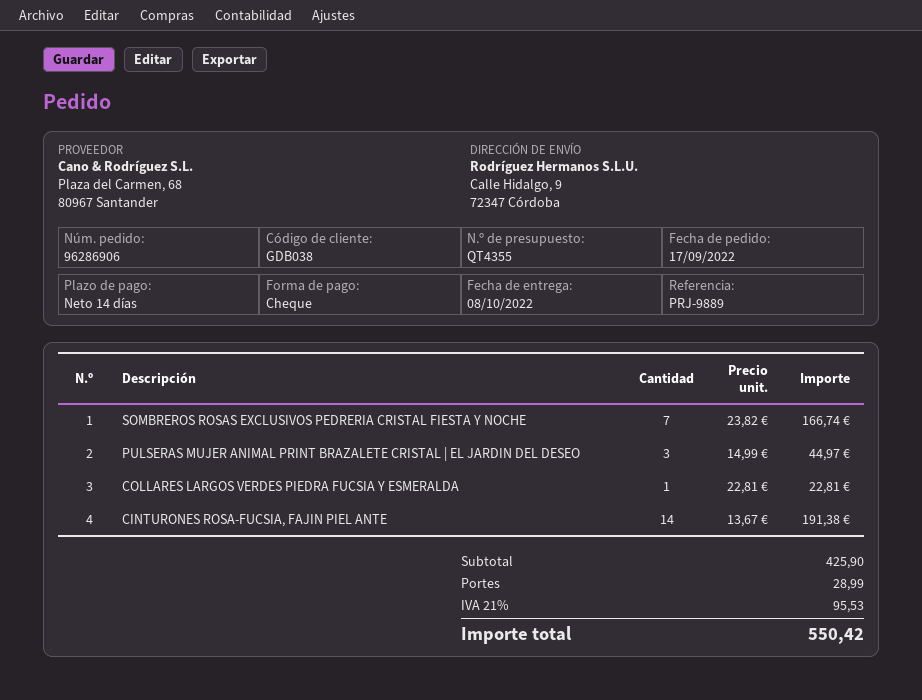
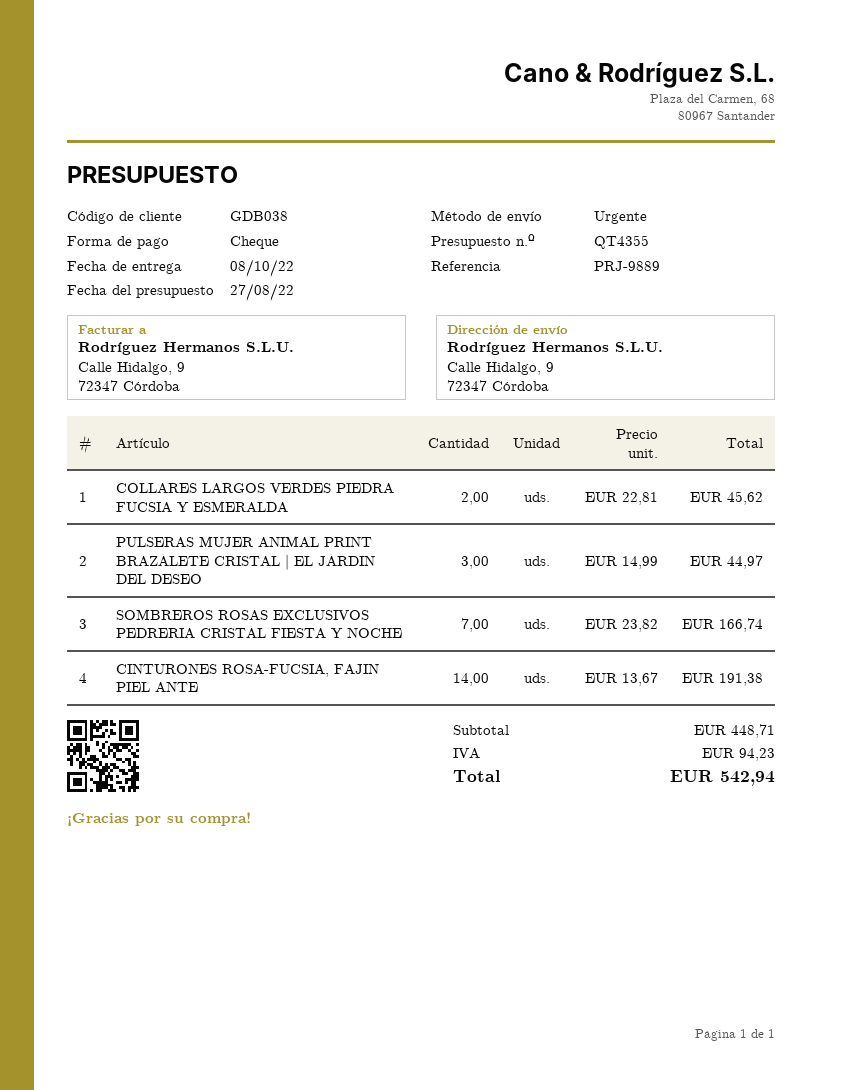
COLLARES LARGOS VERDES PIEDRA FUCSIA Y ESMERALDA: 1 x 22.81 = 22.81 -> 2 x 22.81 = 45.62
subtotal: 425.90 -> 448.71
shipping: 28.99 -> none
tax: 95.53 -> 94.23
total: 550.42 -> 542.94

